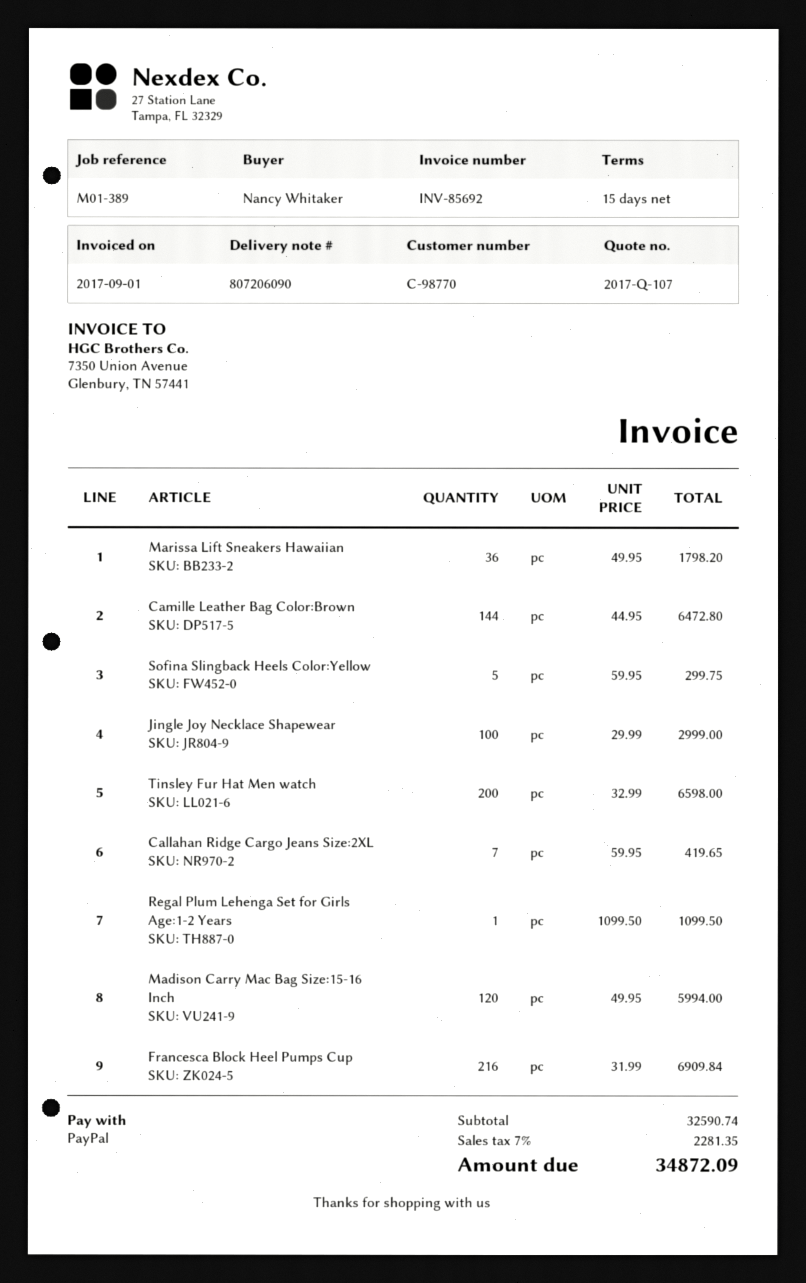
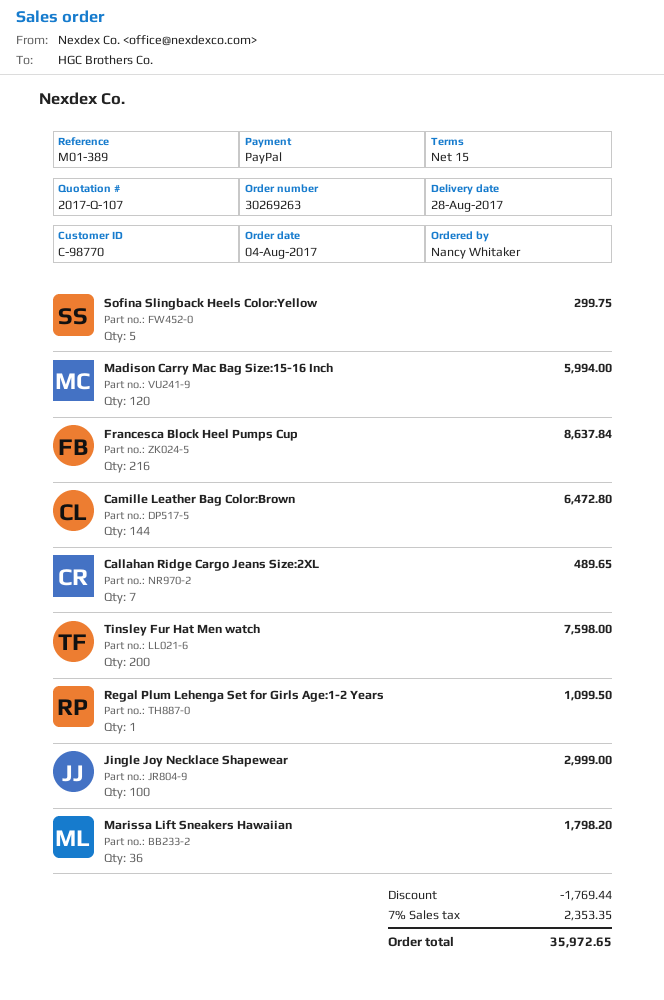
Tinsley Fur Hat Men watch: 200 for 6598.00 -> 200 for 7598.00
Callahan Ridge Cargo Jeans Size:2XL: 7 for 419.65 -> 7 for 489.65
Francesca Block Heel Pumps Cup: 216 for 6909.84 -> 216 for 8637.84
discount: none -> 1769.44
tax: 7% = 2281.35 -> 7% = 2353.35
total: 34872.09 -> 35972.65

